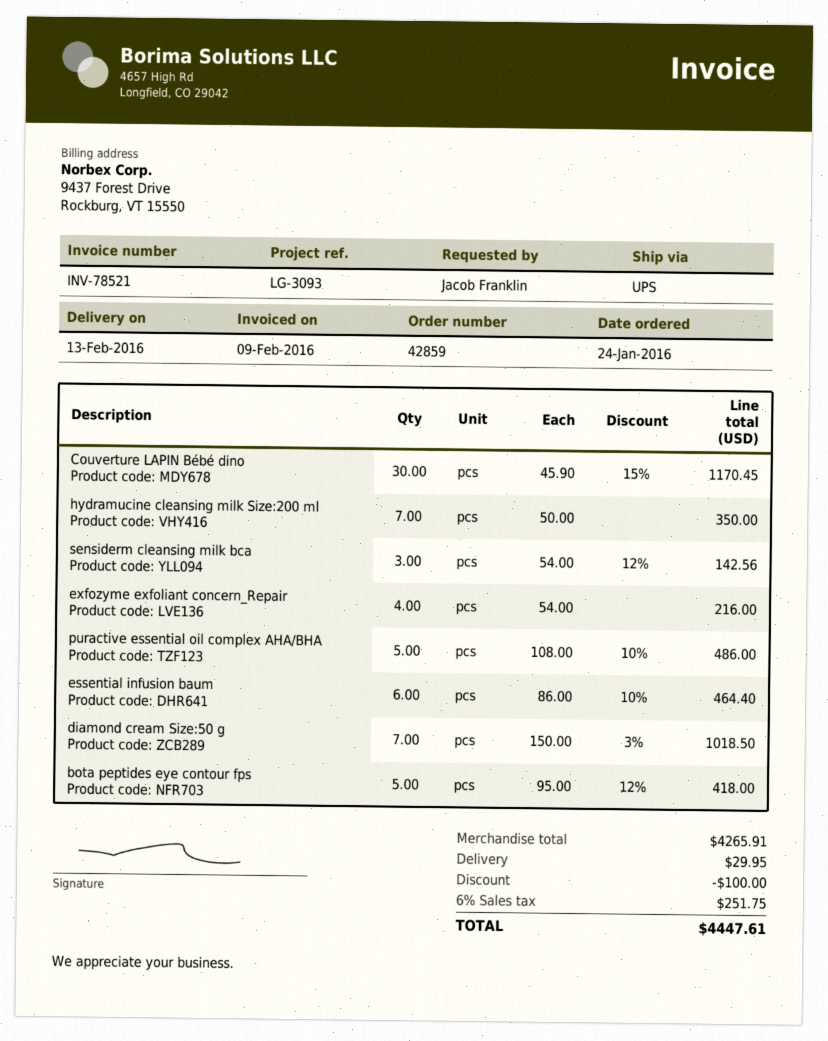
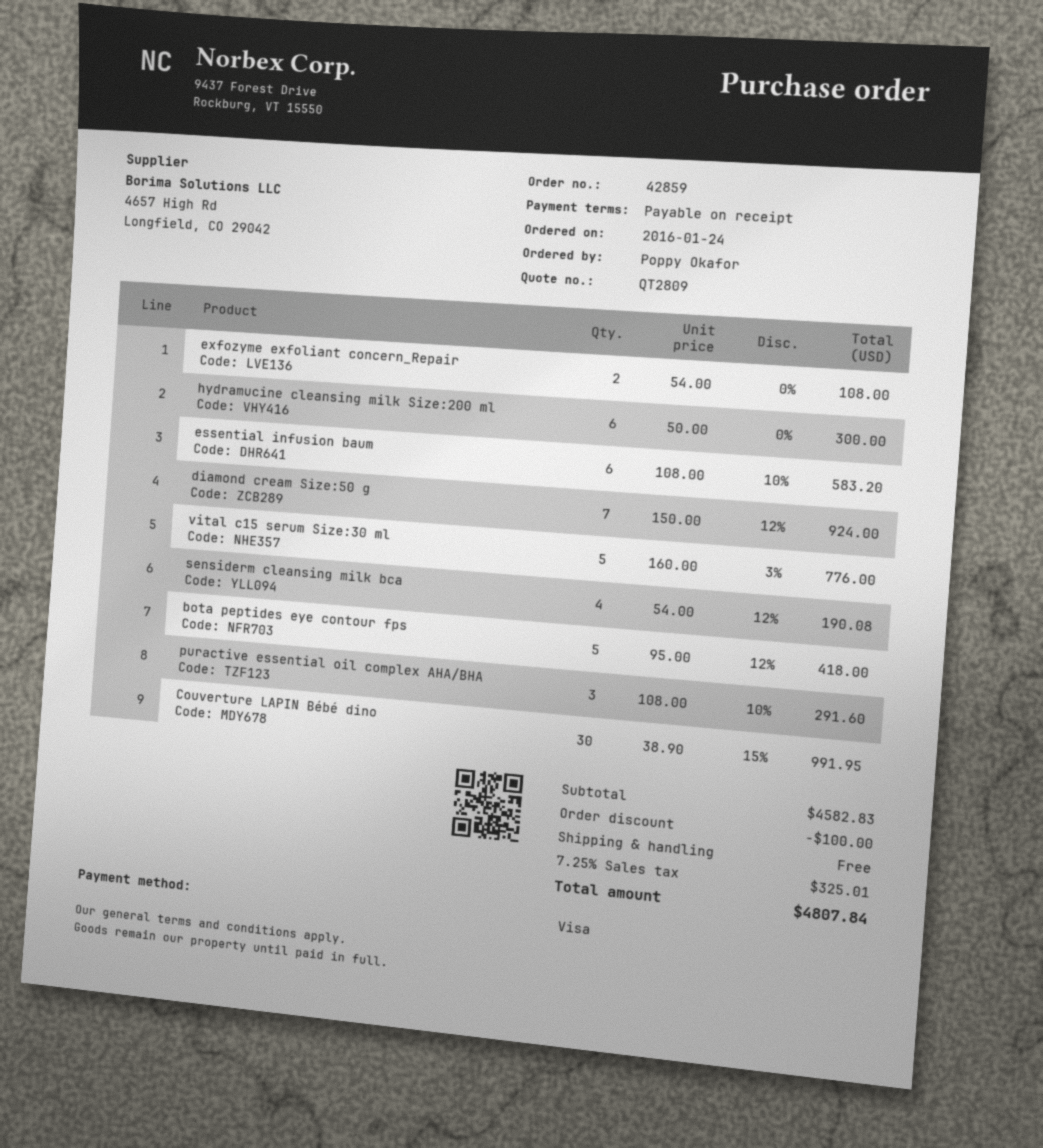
ordered by: Jacob Franklin -> Poppy Okafor
Couverture LAPIN Bébé dino: 30 x 45.90 - 15% = 1170.45 -> 30 x 38.90 - 15% = 991.95
hydramucine cleansing milk Size:200 ml: 7 x 50.00 = 350.00 -> 6 x 50.00 = 300.00
sensiderm cleansing milk bca: 3 x 54.00 - 12% = 142.56 -> 4 x 54.00 - 12% = 190.08
exfozyme exfoliant concern_Repair: 4 x 54.00 = 216.00 -> 2 x 54.00 = 108.00
puractive essential oil complex AHA/BHA: 5 x 108.00 - 10% = 486.00 -> 3 x 108.00 - 10% = 291.60
essential infusion baum: 6 x 86.00 - 10% = 464.40 -> 6 x 108.00 - 10% = 583.20
diamond cream Size:50 g: 7 x 150.00 - 3% = 1018.50 -> 7 x 150.00 - 12% = 924.00
vital c15 serum Size:30 ml: none -> 5 x 160.00 - 3% = 776.00
subtotal: 4265.91 -> 4582.83
shipping: 29.95 -> 0.00
tax: 6% = 251.75 -> 7.25% = 325.01
total: 4447.61 -> 4807.84

